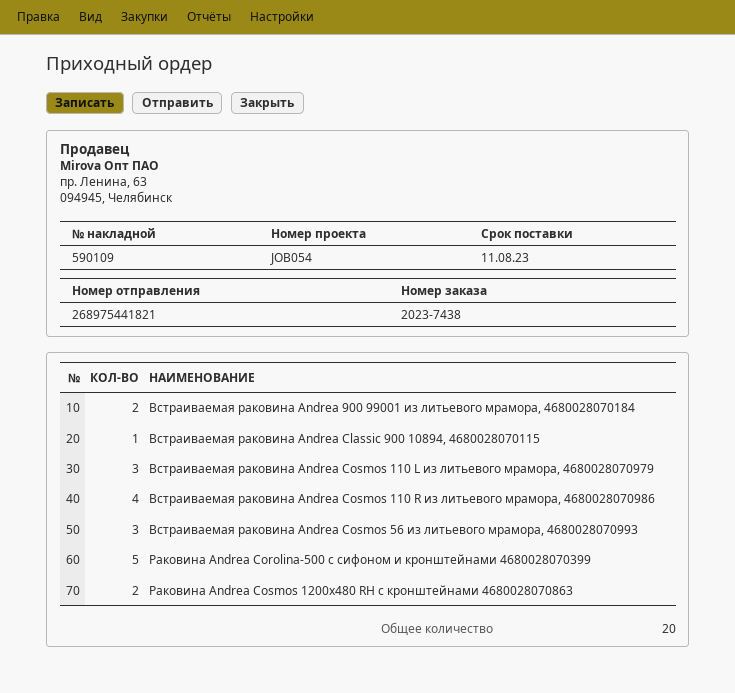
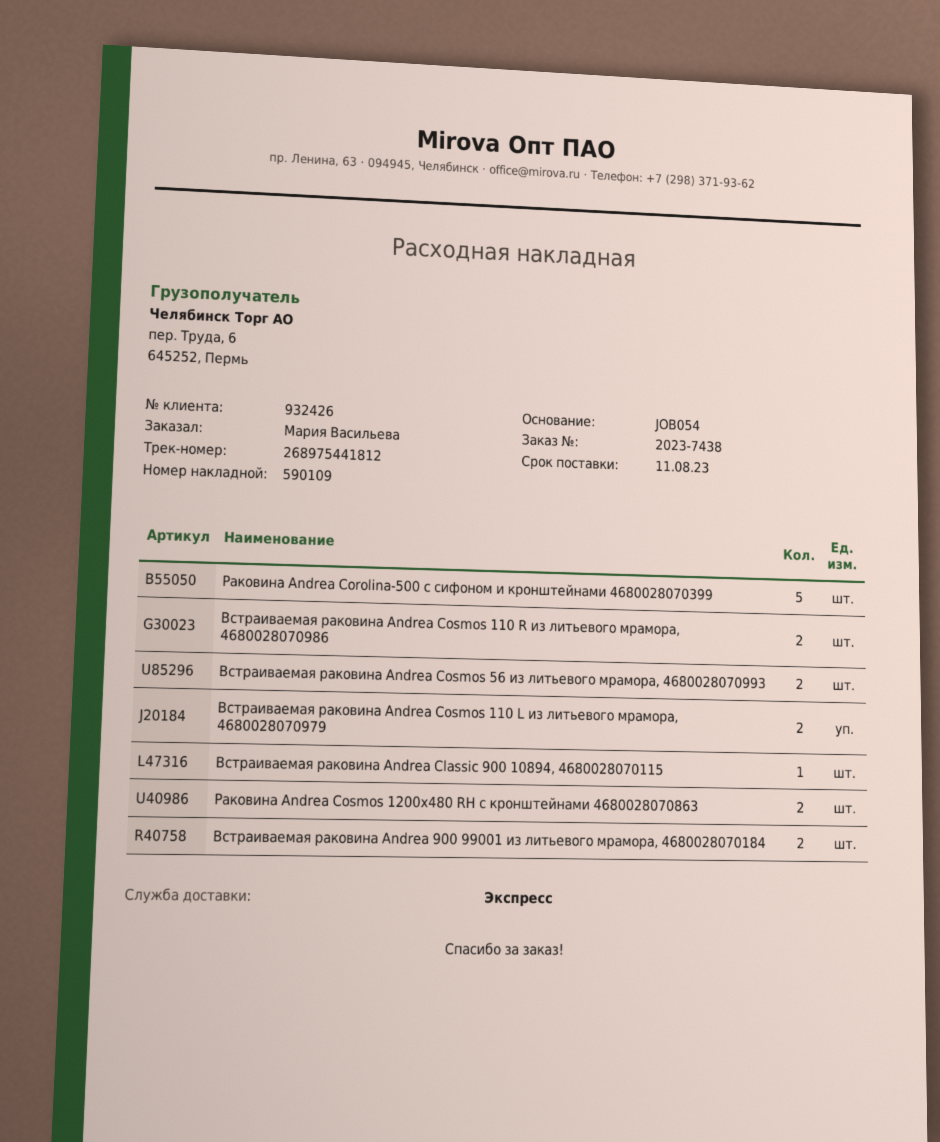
tracking number: 268975441821 -> 268975441812
Встраиваемая раковина Andrea Cosmos 110 L из литьевого мрамора, 4680028070979: 3 -> 2
Встраиваемая раковина Andrea Cosmos 110 R из литьевого мрамора, 4680028070986: 4 -> 2
Встраиваемая раковина Andrea Cosmos 56 из литьевого мрамора, 4680028070993: 3 -> 2

